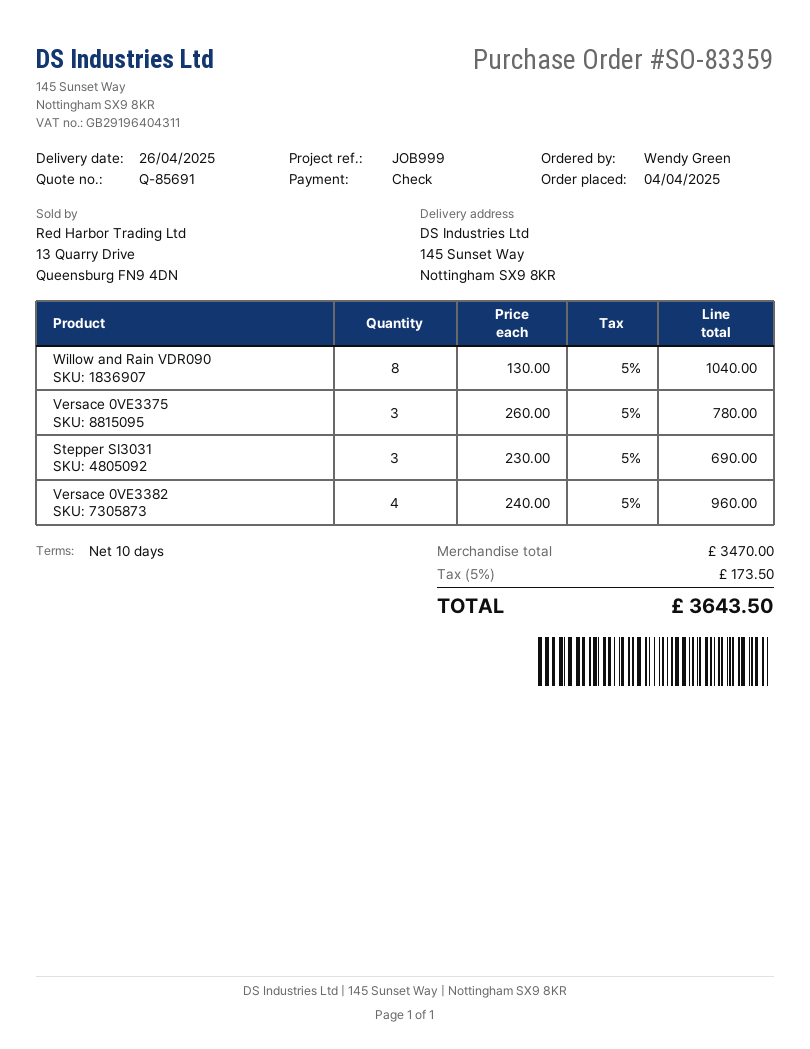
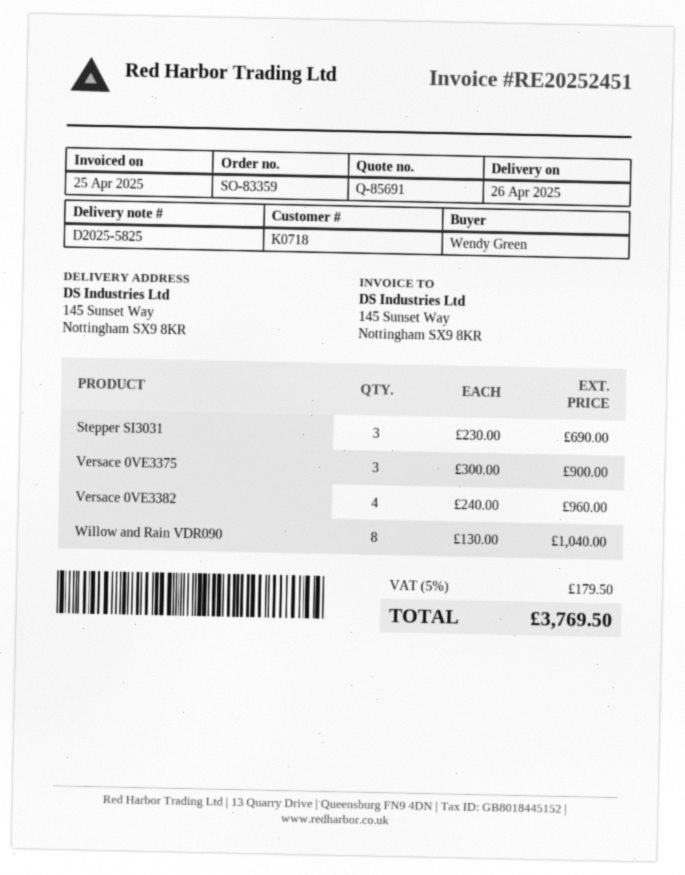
Versace 0VE3375: 3 x 260.00 = 780.00 -> 3 x 300.00 = 900.00
tax: 5% = 173.50 -> 5% = 179.50
total: 3643.50 -> 3769.50

